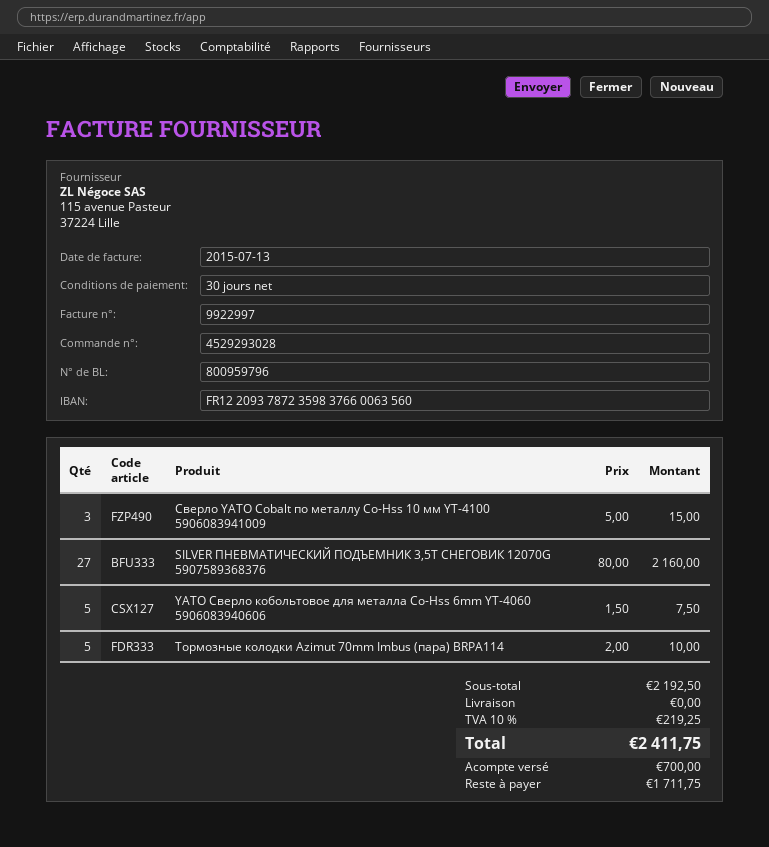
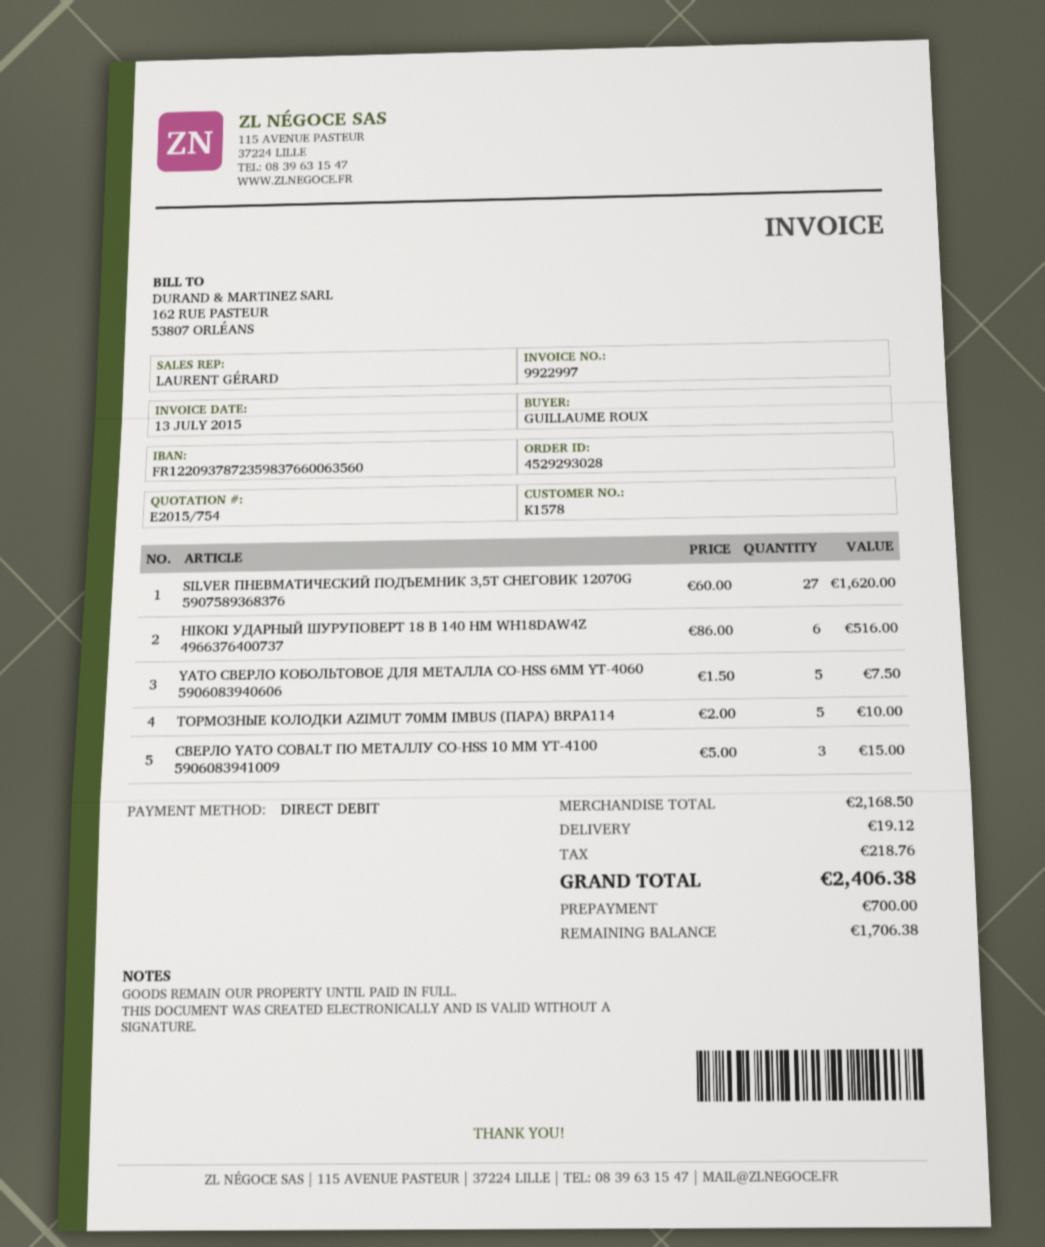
SILVER ПНЕВМАТИЧЕСКИЙ ПОДЪЕМНИК 3,5Т СНЕГОВИК 12070G 5907589368376: 27 x 80.00 = 2160.00 -> 27 x 60.00 = 1620.00
HIKOKI УДАРНЫЙ ШУРУПОВЕРТ 18 В 140 НМ WH18DAW4Z 4966376400737: none -> 6 x 86.00 = 516.00
subtotal: 2192.50 -> 2168.50
shipping: 0.00 -> 19.12
tax: 219.25 -> 218.76
total: 2411.75 -> 2406.38
balance: 1711.75 -> 1706.38

